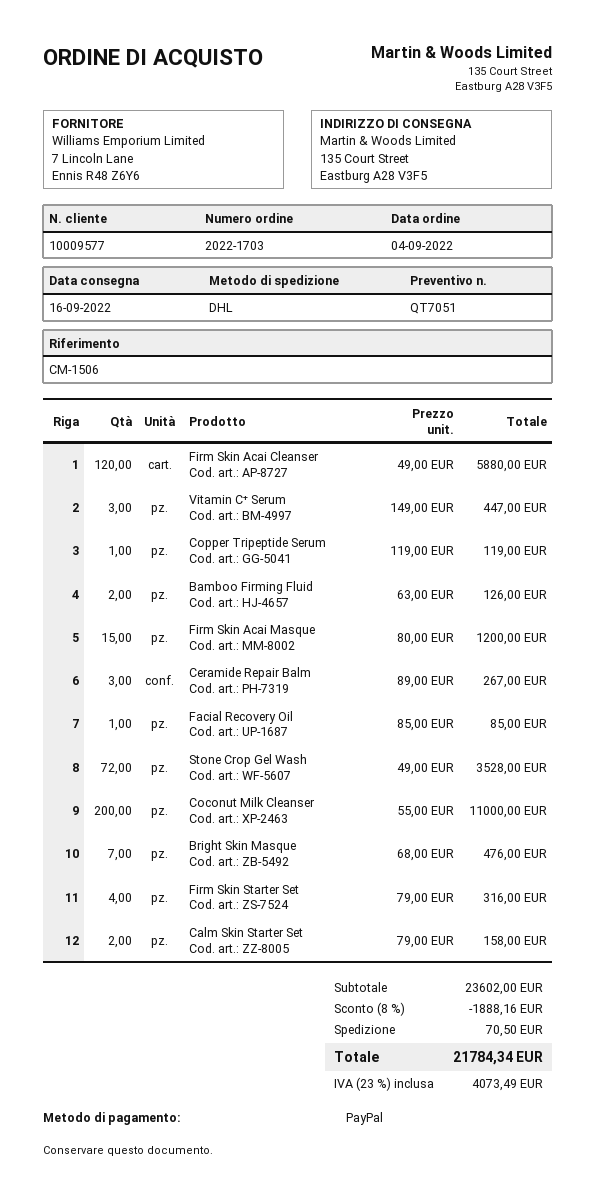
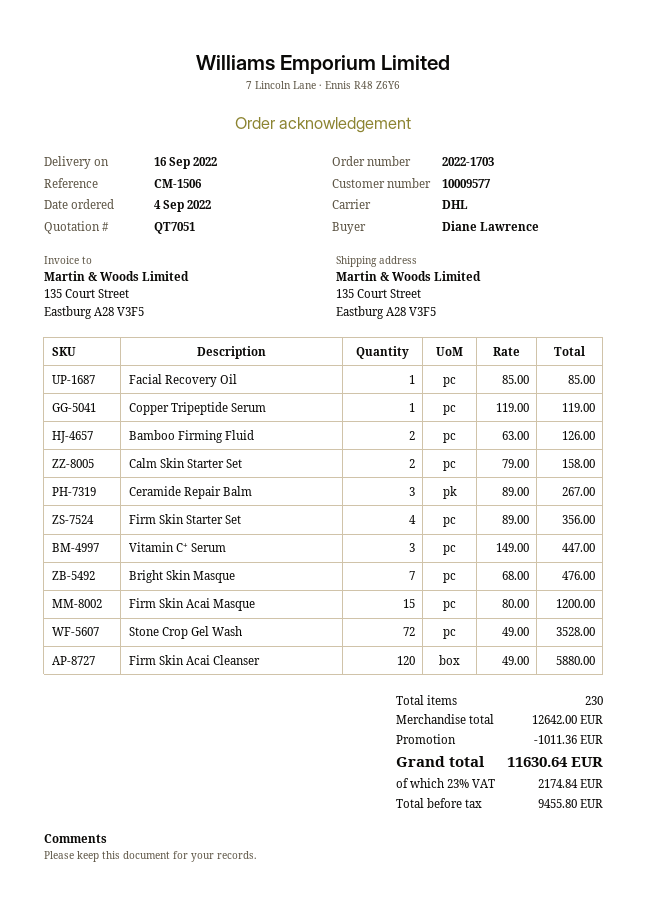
Coconut Milk Cleanser: 200 x 55.00 = 11000.00 -> none
Firm Skin Starter Set: 4 x 79.00 = 316.00 -> 4 x 89.00 = 356.00
subtotal: 23602.00 -> 12642.00
discount: 1888.16 -> 1011.36
shipping: 70.50 -> none
tax: 23% = 4073.49 -> 23% = 2174.84
total: 21784.34 -> 11630.64

